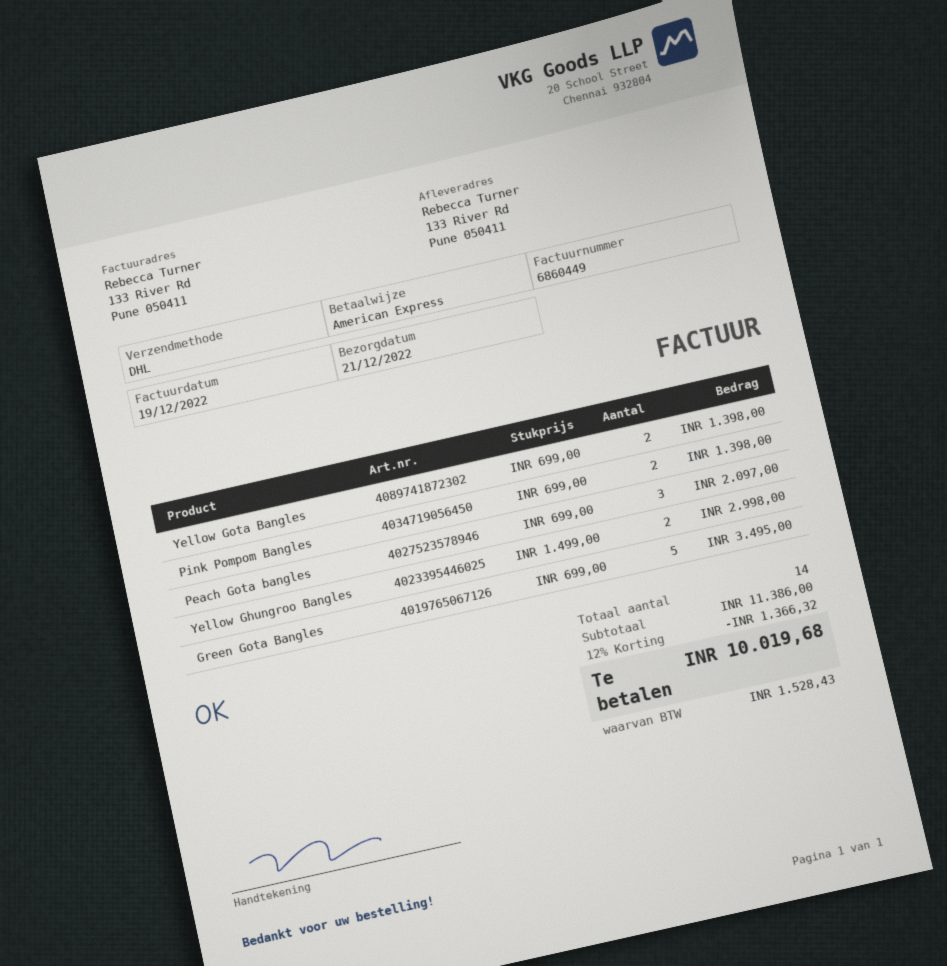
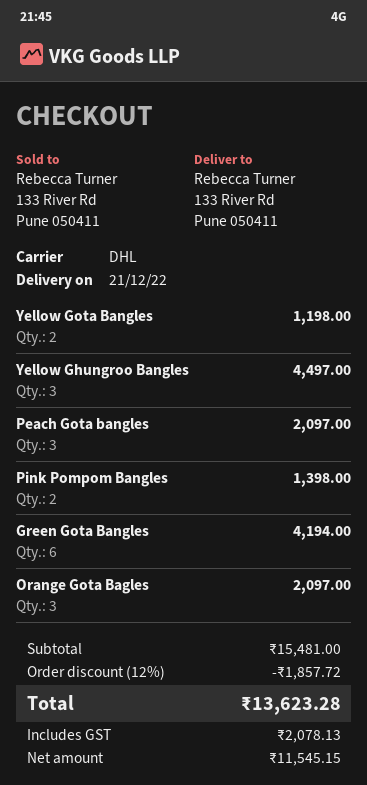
Yellow Gota Bangles: 2 for 1398.00 -> 2 for 1198.00
Yellow Ghungroo Bangles: 2 for 2998.00 -> 3 for 4497.00
Green Gota Bangles: 5 for 3495.00 -> 6 for 4194.00
Orange Gota Bagles: none -> 3 for 2097.00
subtotal: 11386.00 -> 15481.00
discount: 12% = 1366.32 -> 12% = 1857.72
tax: 1528.43 -> 2078.13
total: 10019.68 -> 13623.28

